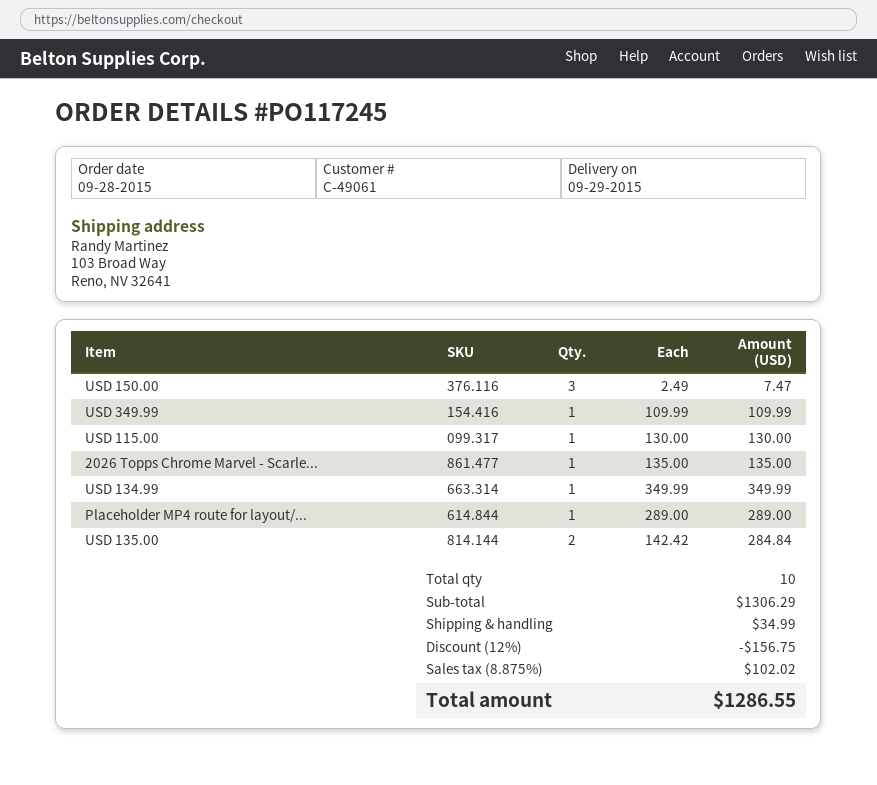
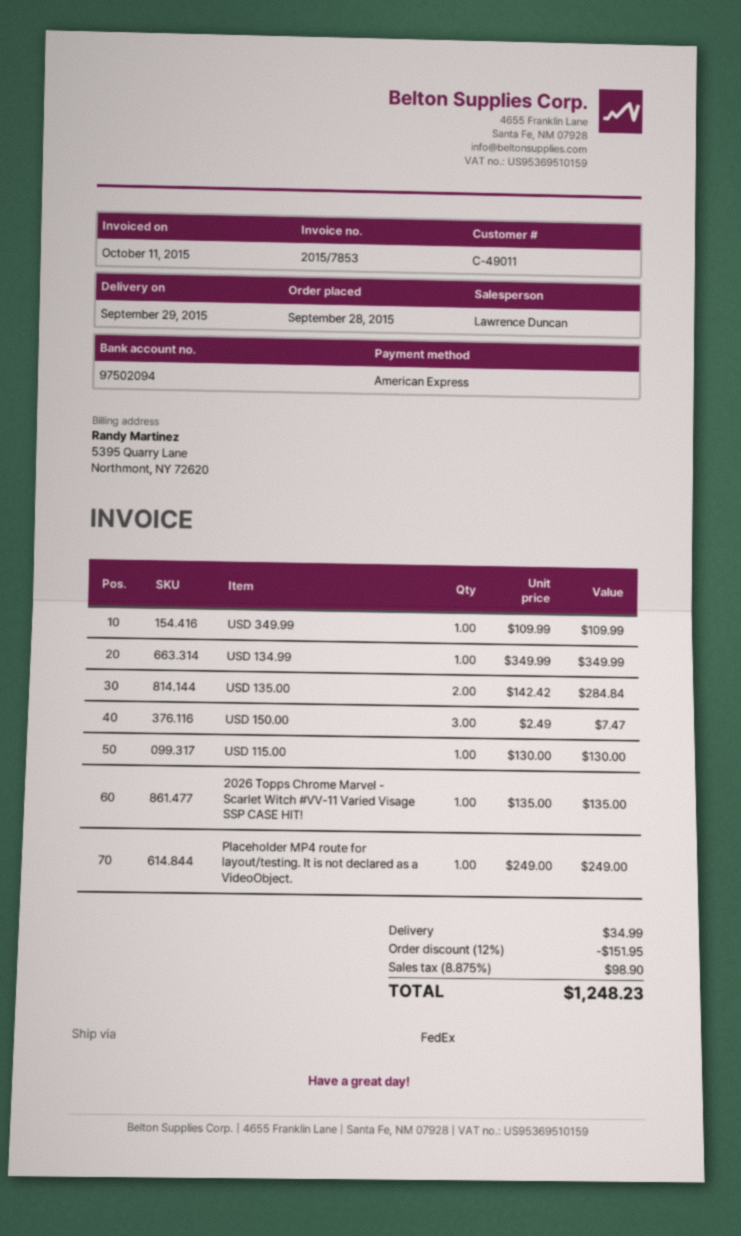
customer number: C-49061 -> C-49011
Placeholder MP4 route for layout/...: 1 x 289.00 = 289.00 -> 1 x 249.00 = 249.00
discount: 12% = 156.75 -> 12% = 151.95
tax: 8.875% = 102.02 -> 8.875% = 98.90
total: 1286.55 -> 1248.23

